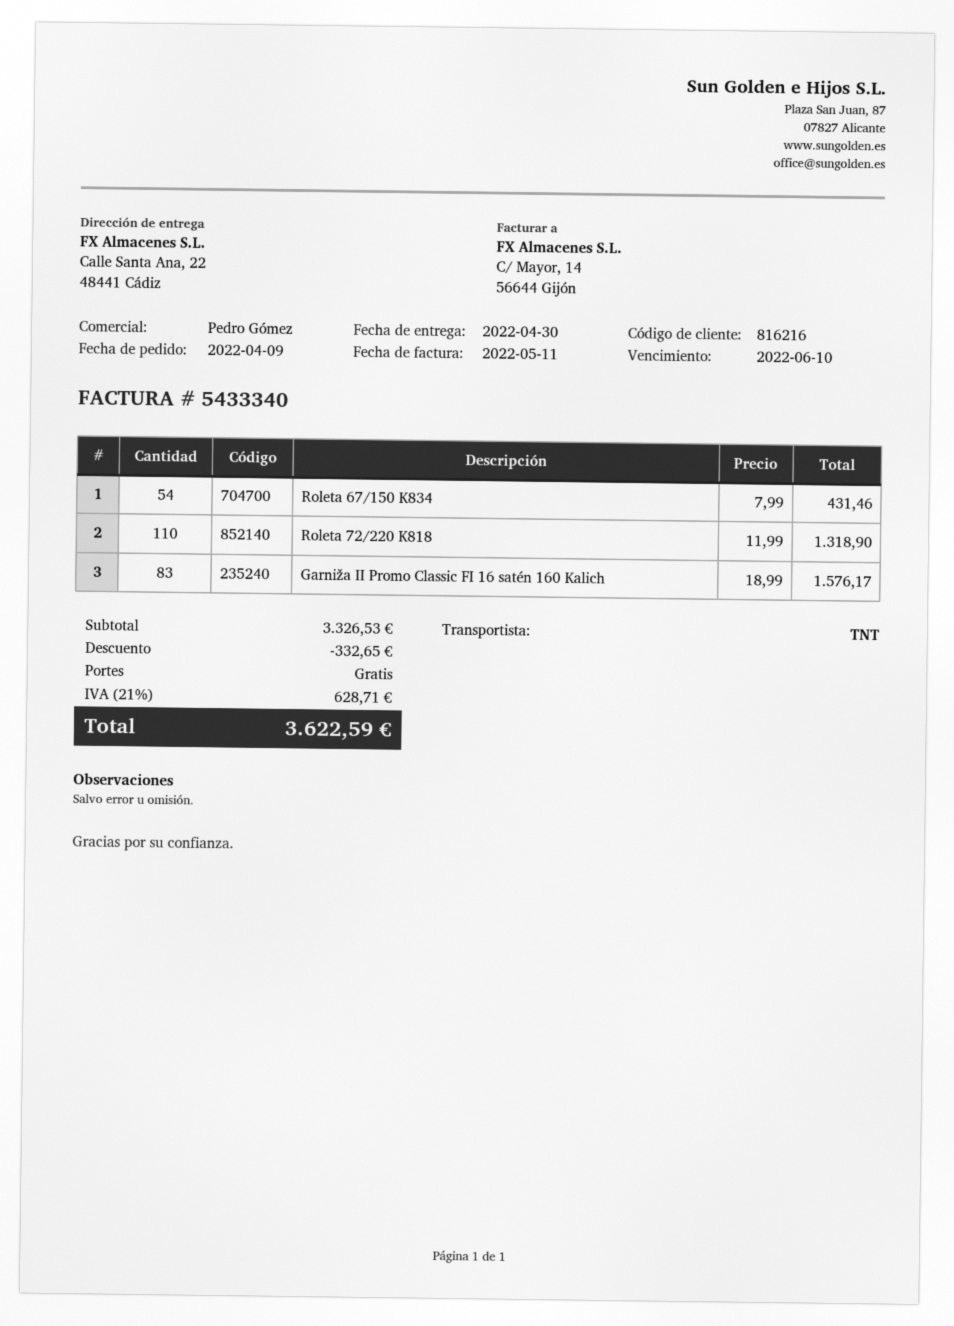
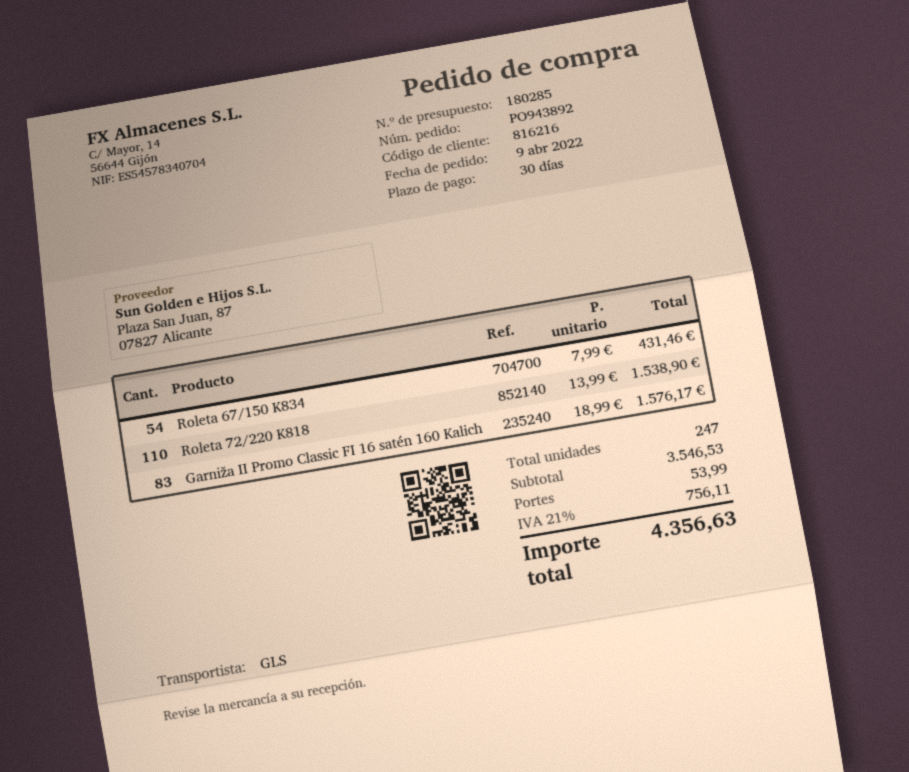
shipping method: TNT -> GLS
Roleta 72/220 K818: 110 x 11.99 = 1318.90 -> 110 x 13.99 = 1538.90
subtotal: 3326.53 -> 3546.53
discount: 332.65 -> none
shipping: 0.00 -> 53.99
tax: 21% = 628.71 -> 21% = 756.11
total: 3622.59 -> 4356.63

